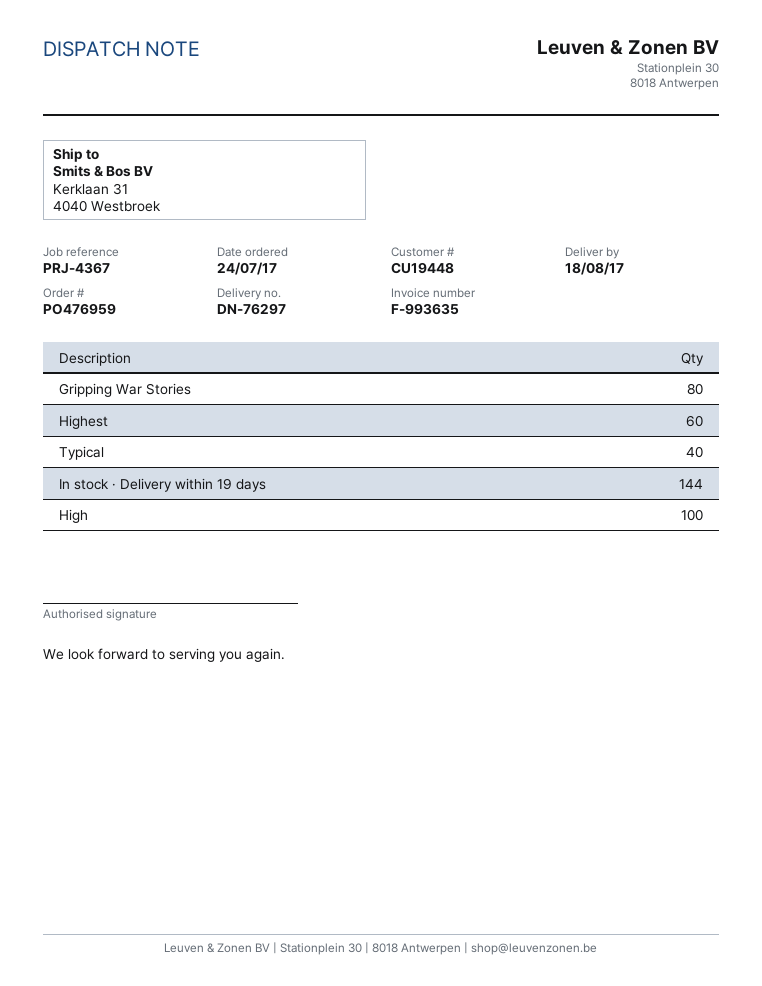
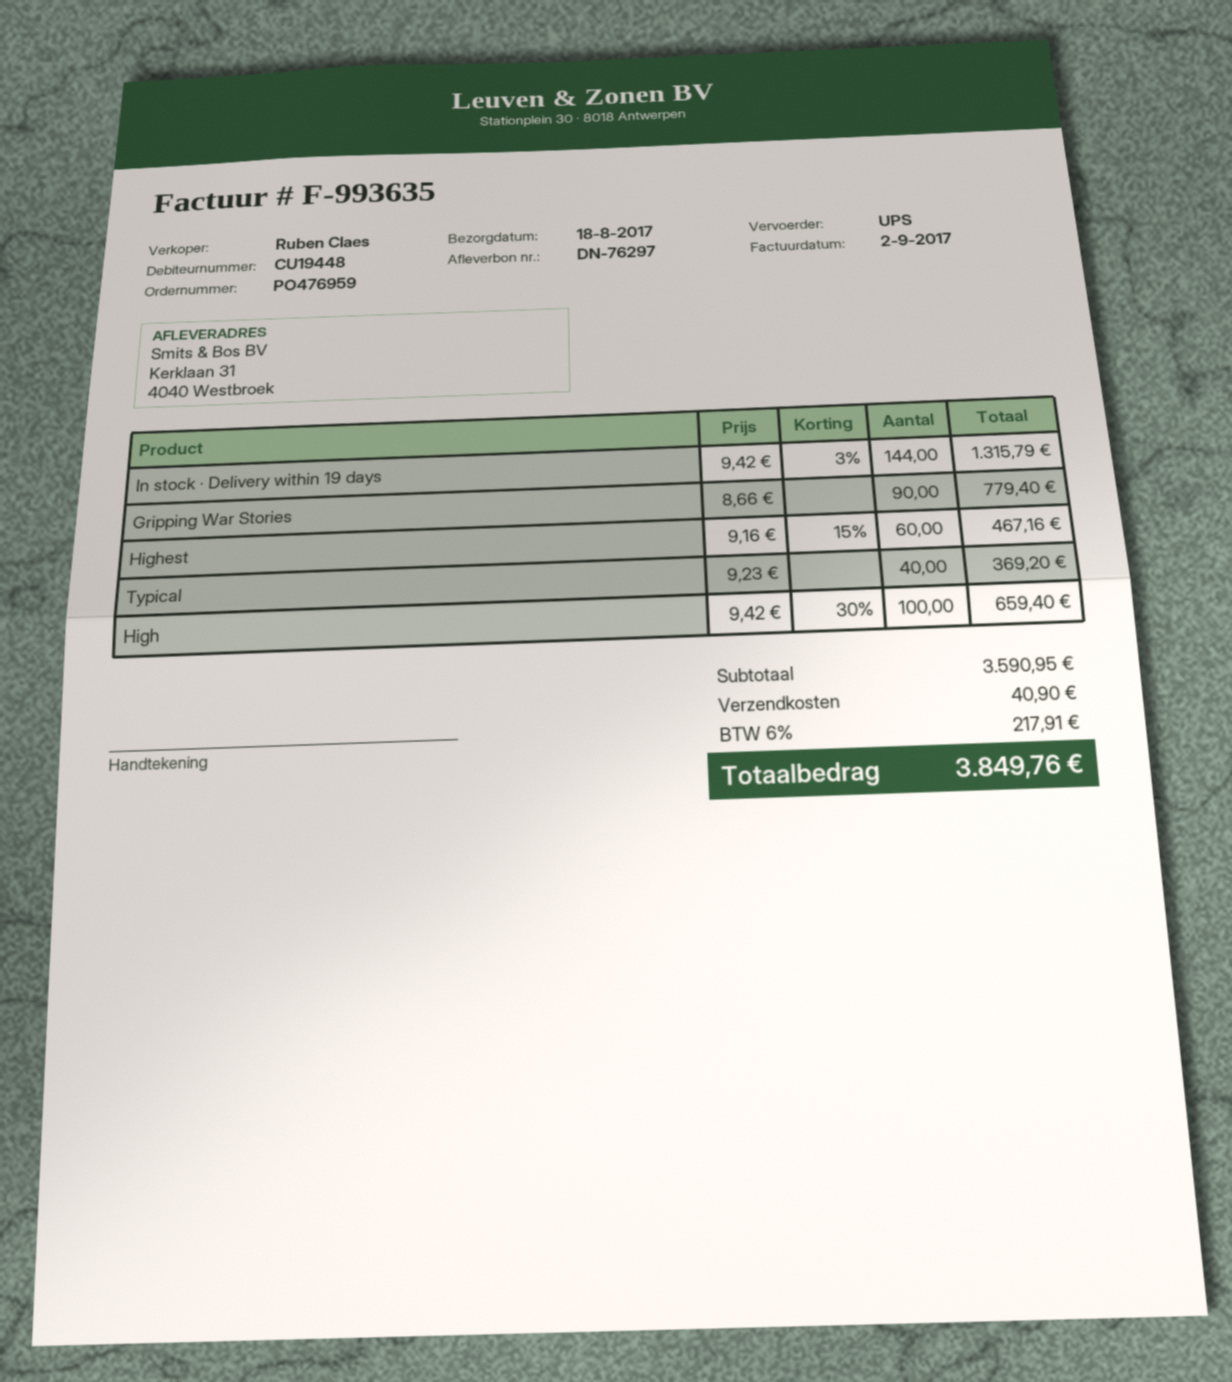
Gripping War Stories: 80 -> 90

